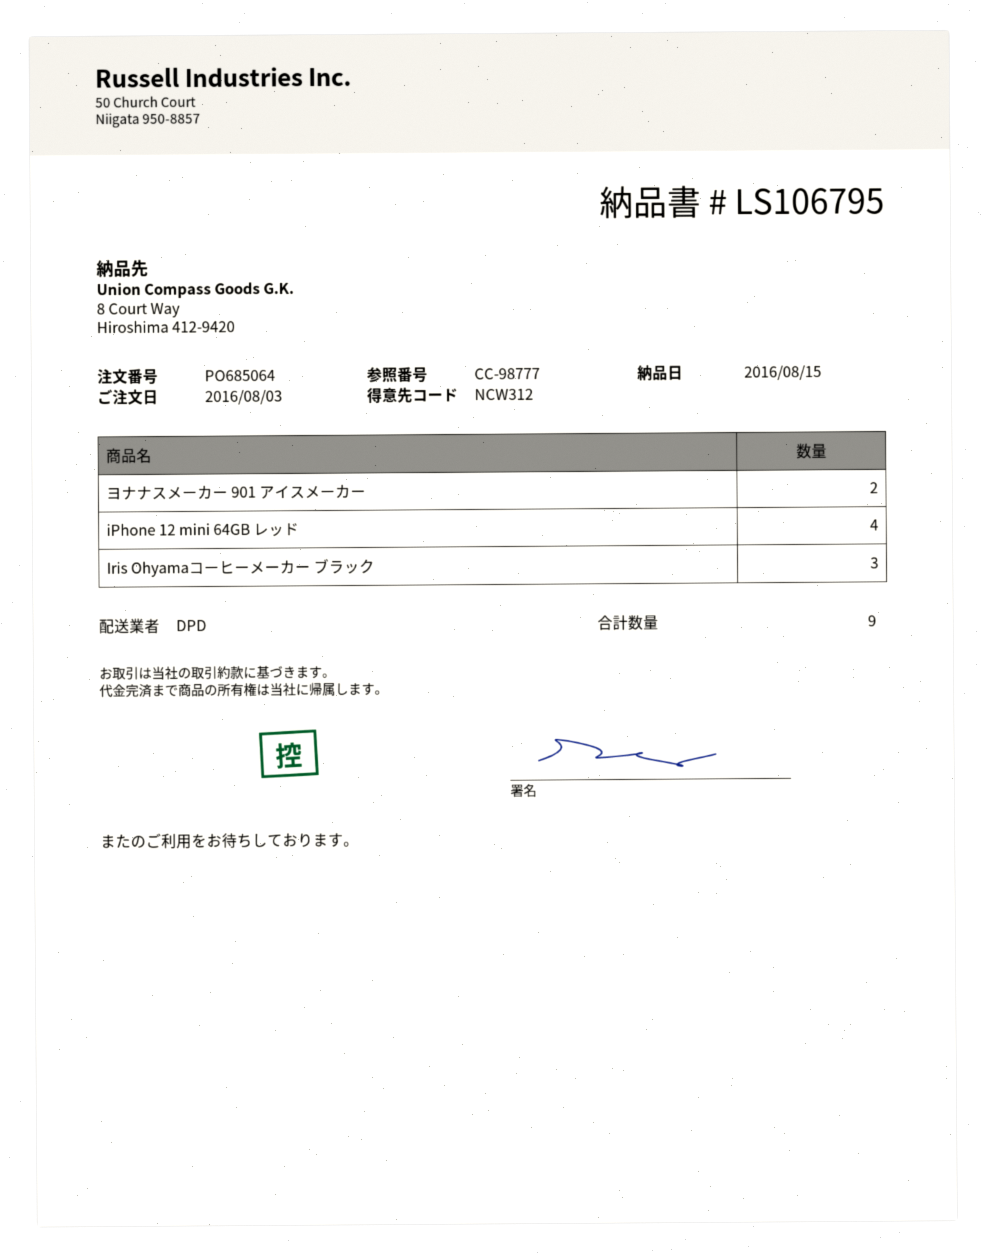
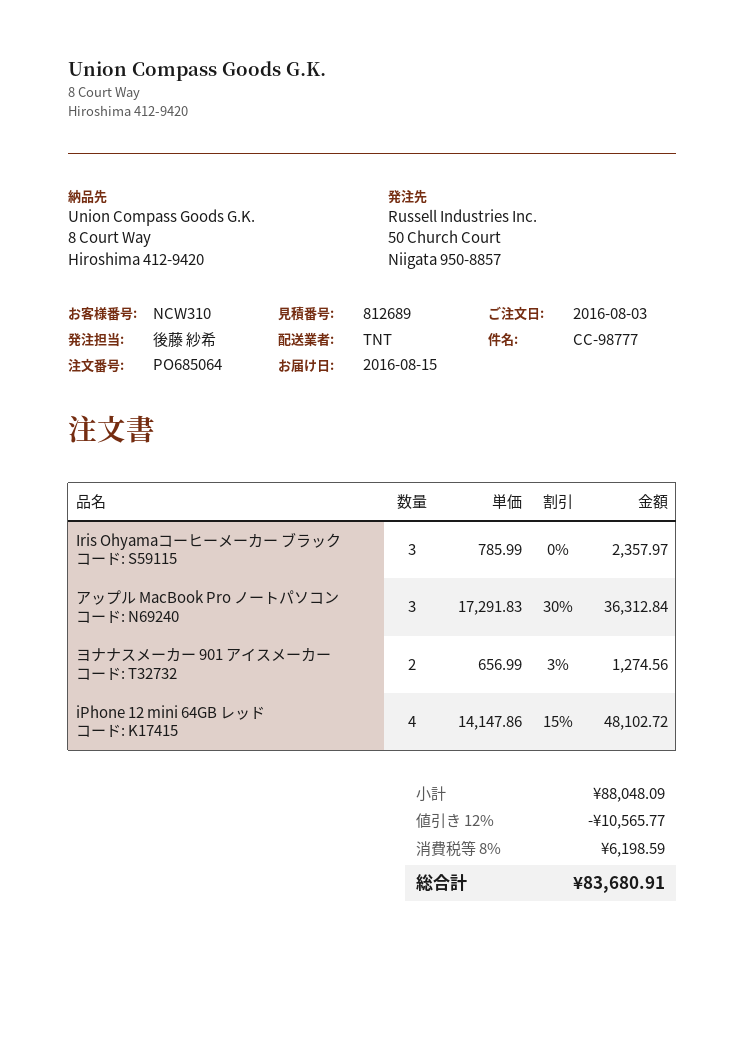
customer number: NCW312 -> NCW310
shipping method: DPD -> TNT
アップル MacBook Pro ノートパソコン: none -> 3

